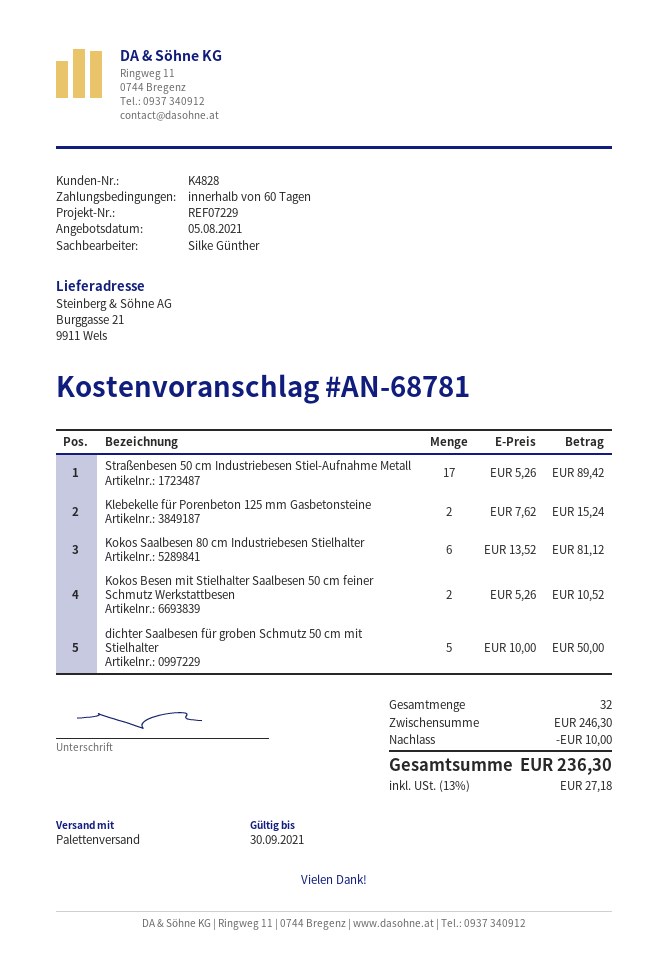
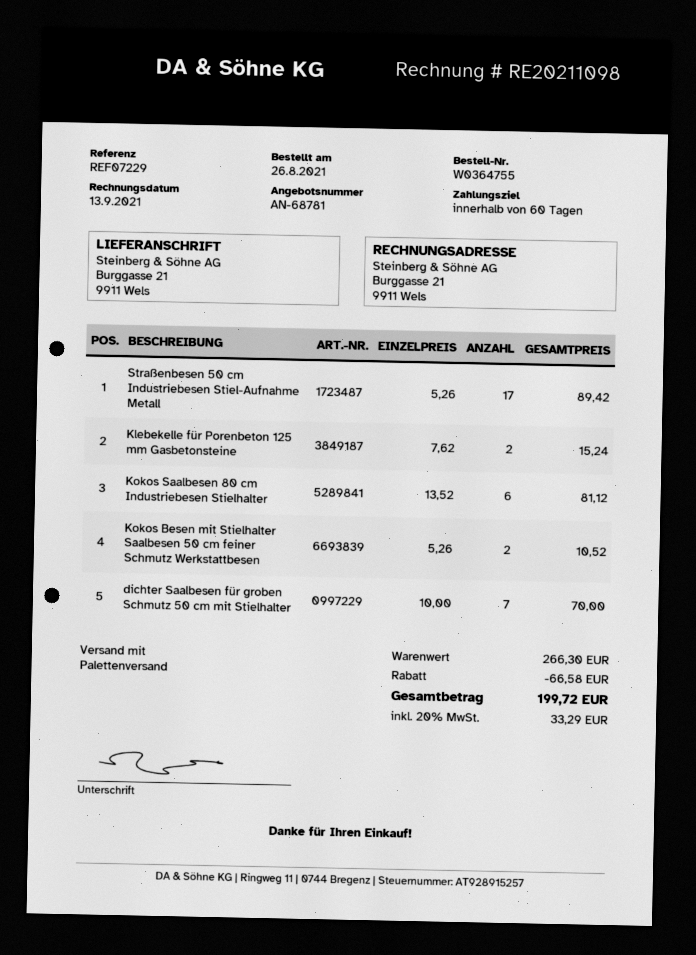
dichter Saalbesen für groben Schmutz 50 cm mit Stielhalter: 5 x 10.00 = 50.00 -> 7 x 10.00 = 70.00
subtotal: 246.30 -> 266.30
discount: 10.00 -> 66.58
tax: 13% = 27.18 -> 20% = 33.29
total: 236.30 -> 199.72

